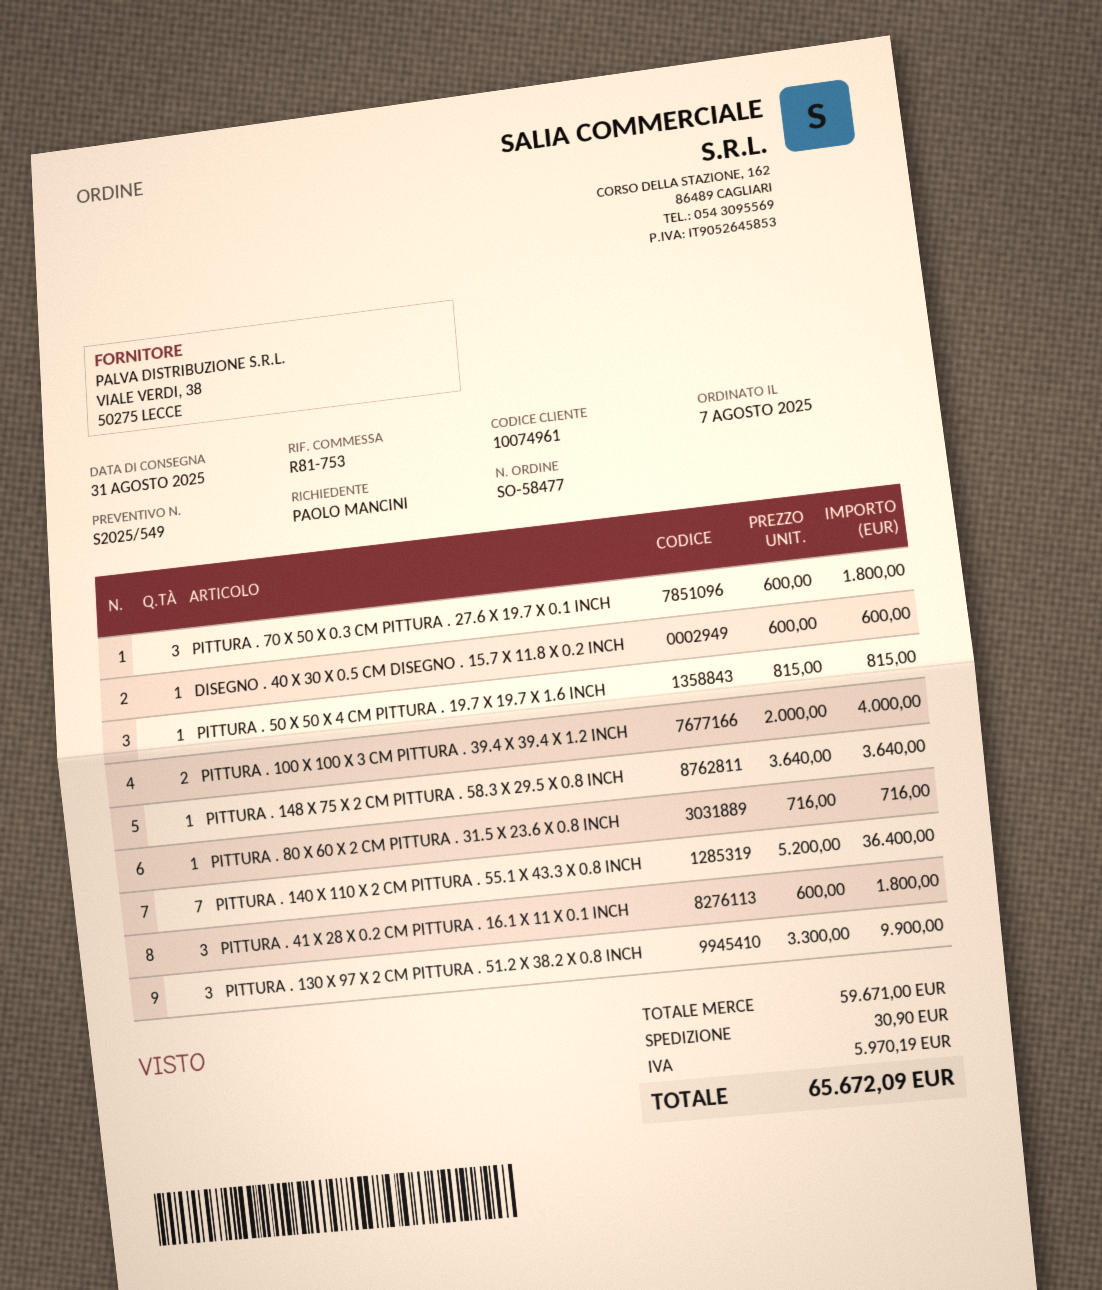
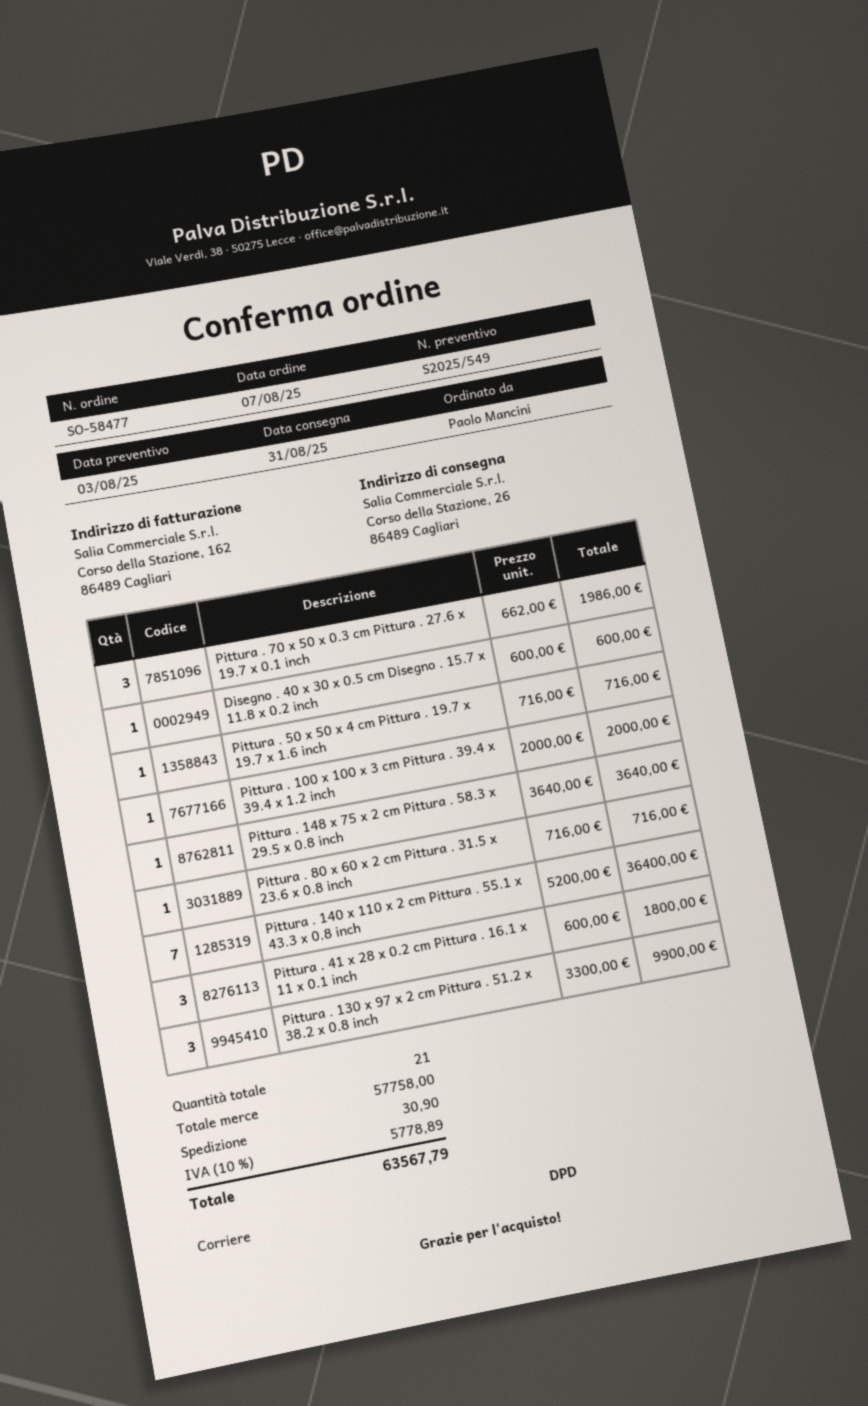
PITTURA . 70 X 50 X 0.3 CM PITTURA . 27.6 X 19.7 X 0.1 INCH: 3 x 600.00 = 1800.00 -> 3 x 662.00 = 1986.00
PITTURA . 50 X 50 X 4 CM PITTURA . 19.7 X 19.7 X 1.6 INCH: 1 x 815.00 = 815.00 -> 1 x 716.00 = 716.00
PITTURA . 100 X 100 X 3 CM PITTURA . 39.4 X 39.4 X 1.2 INCH: 2 x 2000.00 = 4000.00 -> 1 x 2000.00 = 2000.00
subtotal: 59671.00 -> 57758.00
tax: 5970.19 -> 5778.89
total: 65672.09 -> 63567.79

